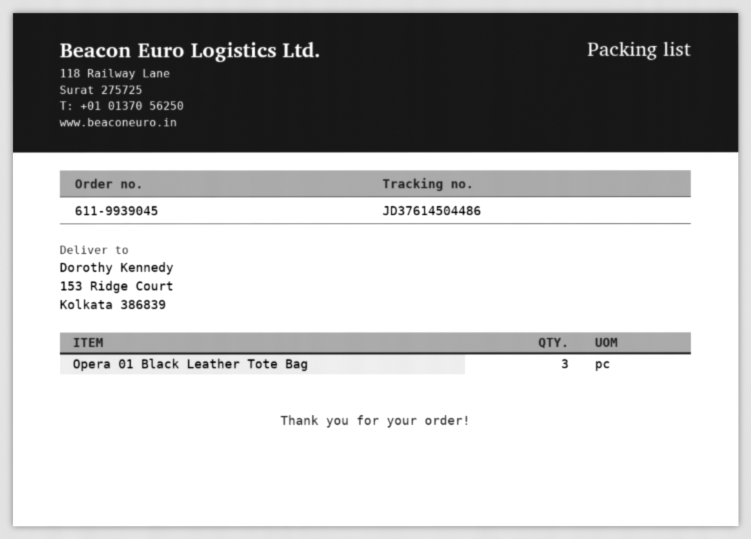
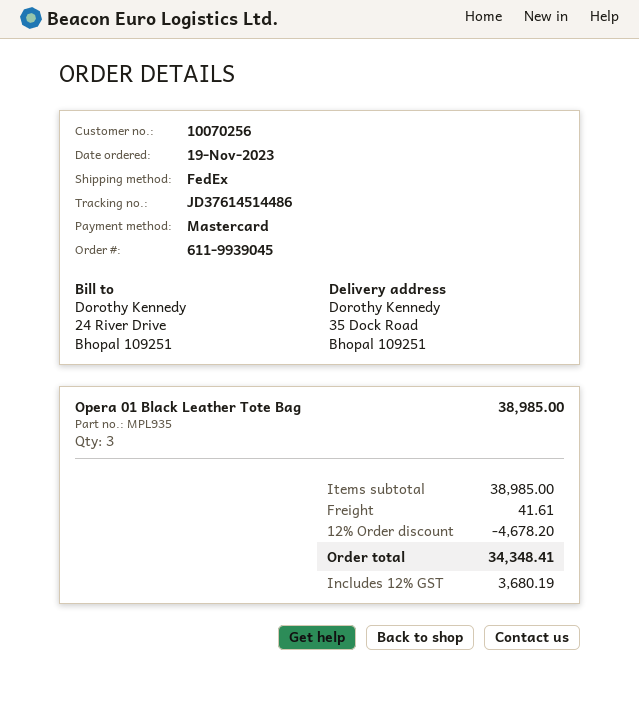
tracking number: JD37614504486 -> JD37614514486
ship to: 153 Ridge Court, Kolkata 386839 -> 35 Dock Road, Bhopal 109251

